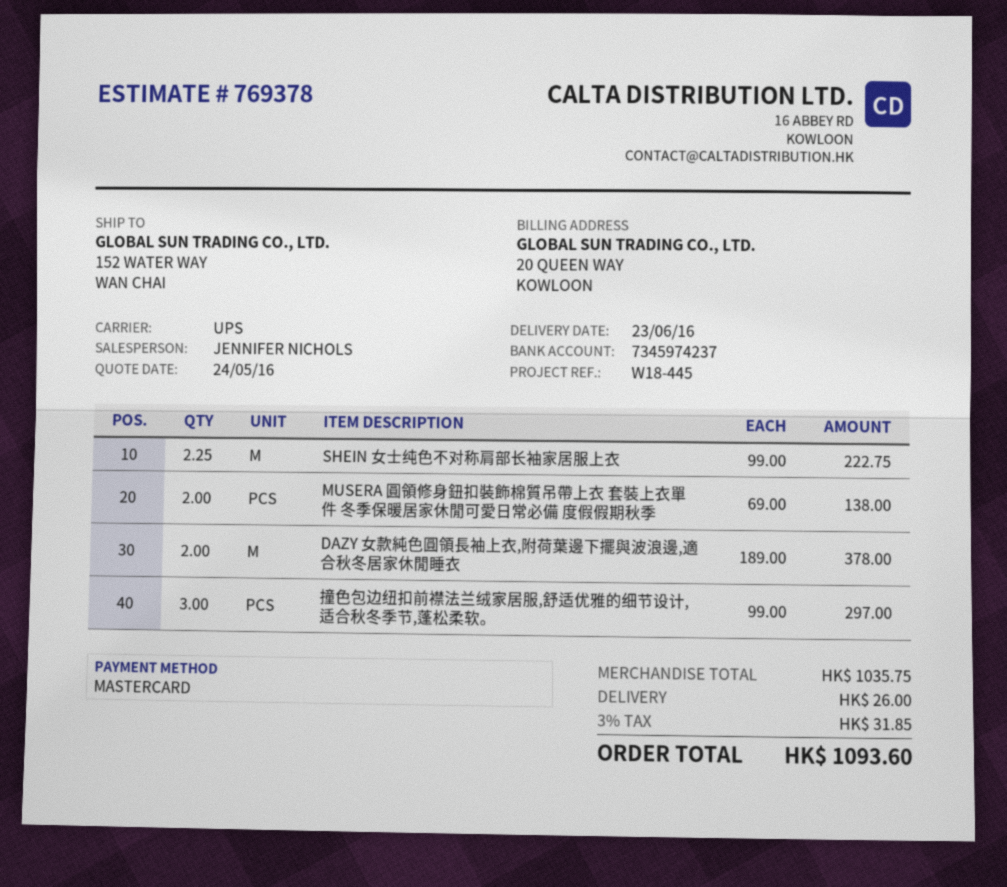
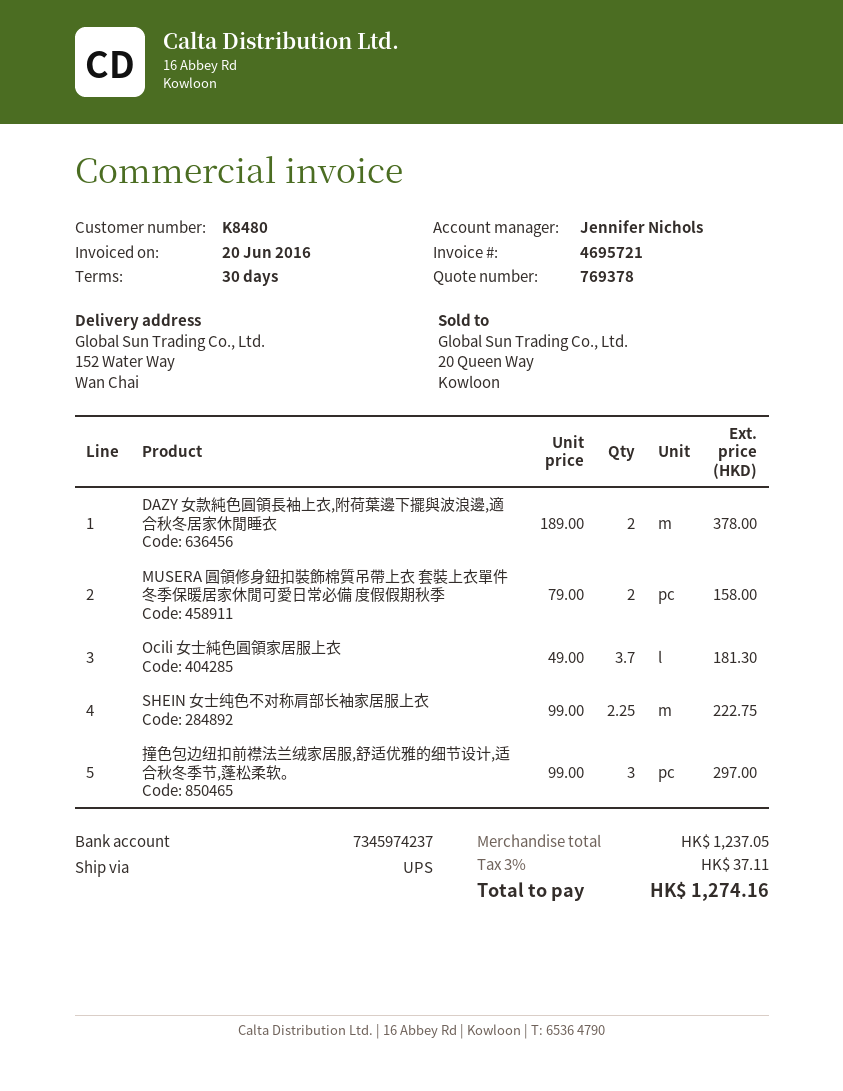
MUSERA 圓領修身鈕扣裝飾棉質吊帶上衣 套裝上衣單件 冬季保暖居家休閒可愛日常必備 度假假期秋季: 2 x 69.00 = 138.00 -> 2 x 79.00 = 158.00
Ocili 女士純色圓領家居服上衣: none -> 3.7 x 49.00 = 181.30
subtotal: 1035.75 -> 1237.05
shipping: 26.00 -> none
tax: 3% = 31.85 -> 3% = 37.11
total: 1093.60 -> 1274.16

